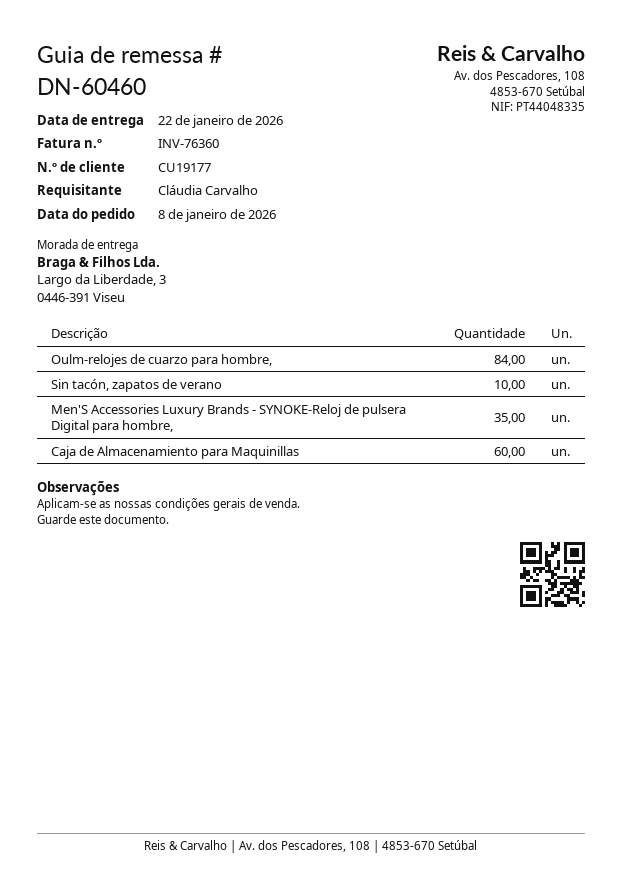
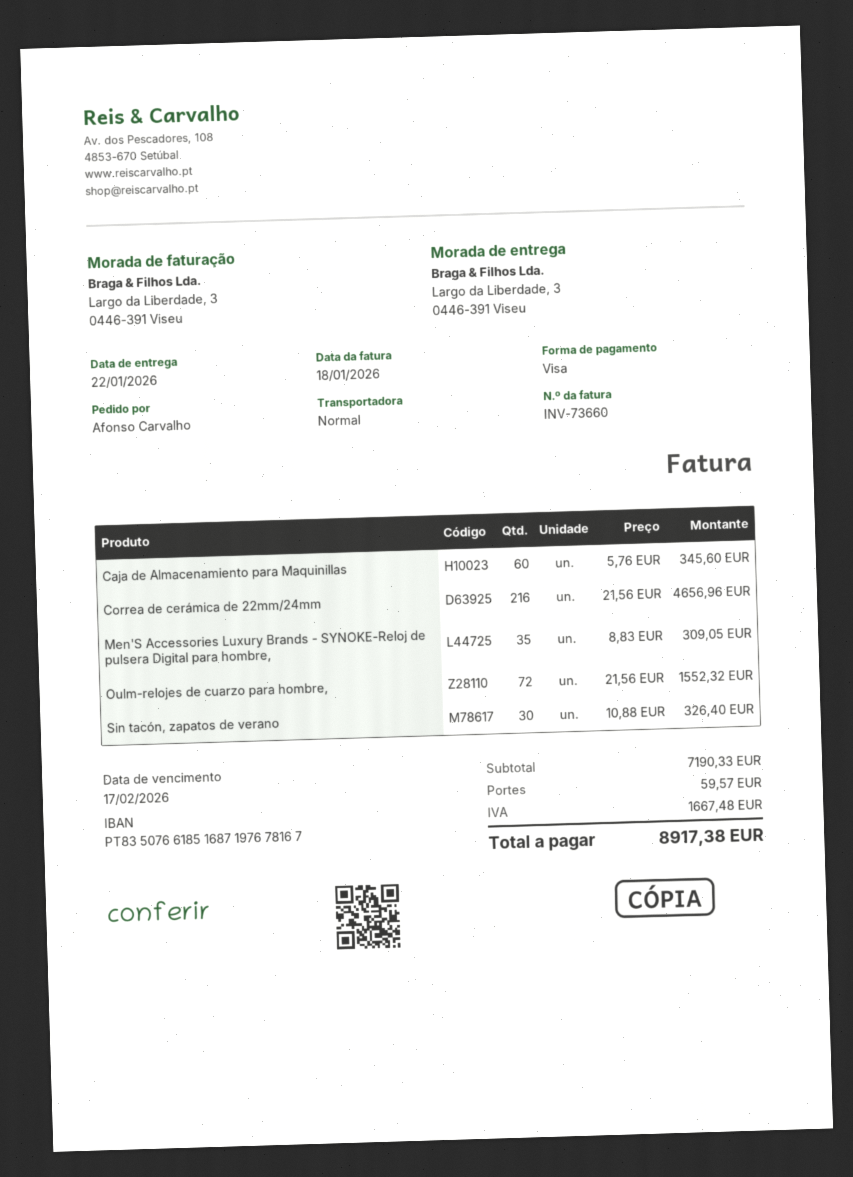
invoice number: INV-76360 -> INV-73660
ordered by: Cláudia Carvalho -> Afonso Carvalho
Oulm-relojes de cuarzo para hombre,: 84 -> 72
Sin tacón, zapatos de verano: 10 -> 30
Correa de cerámica de 22mm/24mm: none -> 216

